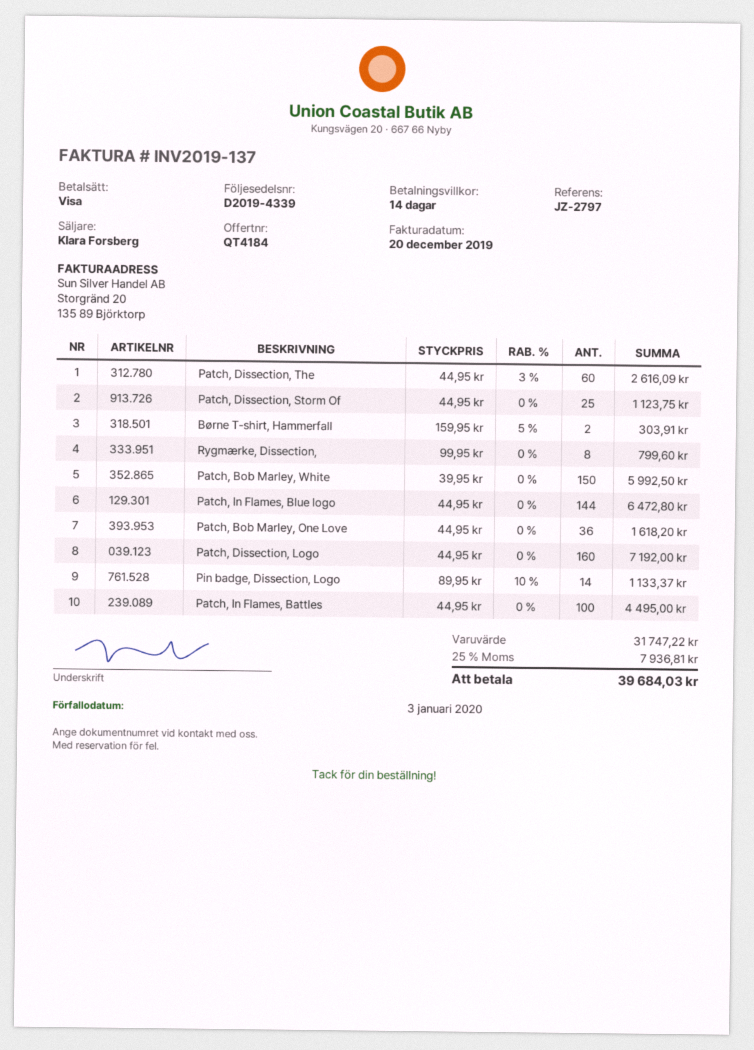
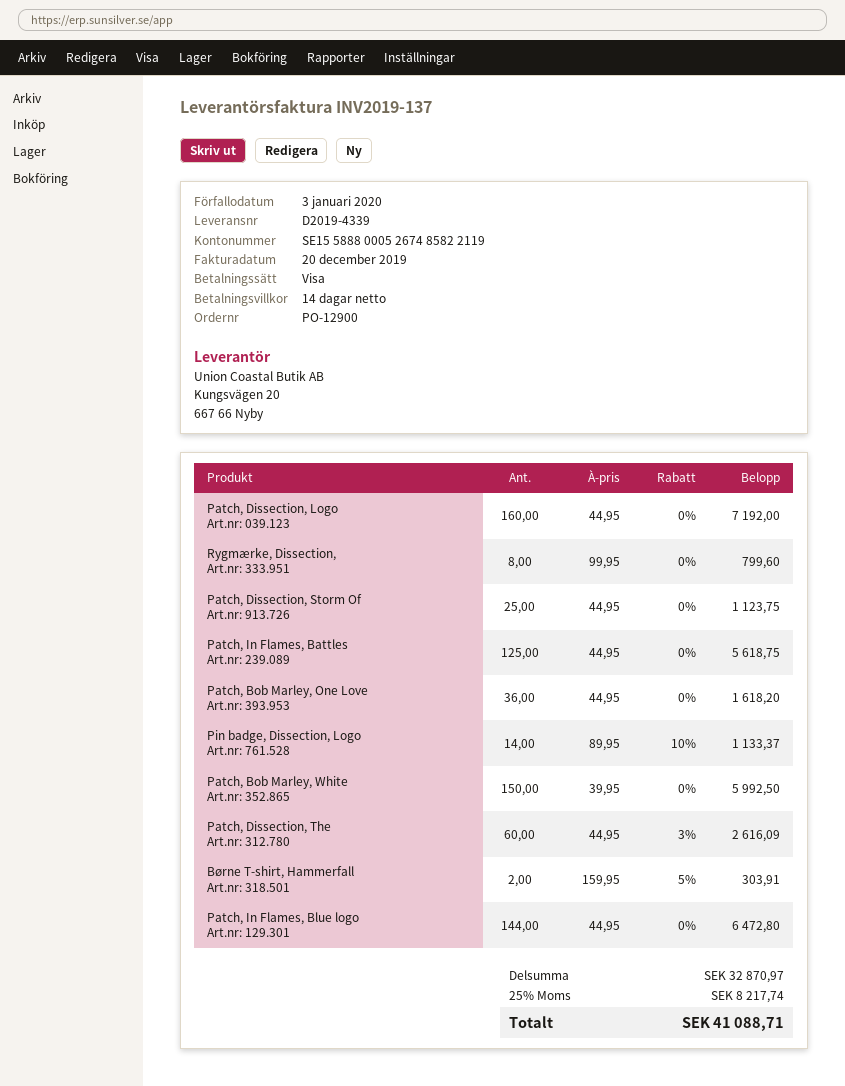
Patch, In Flames, Battles: 100 x 44.95 = 4495.00 -> 125 x 44.95 = 5618.75
subtotal: 31747.22 -> 32870.97
tax: 25% = 7936.81 -> 25% = 8217.74
total: 39684.03 -> 41088.71

